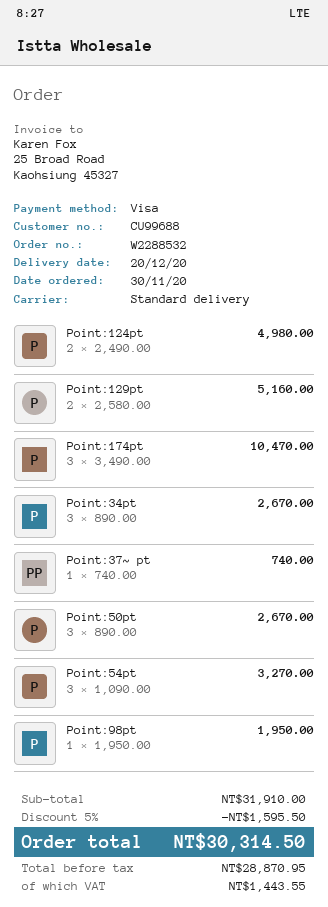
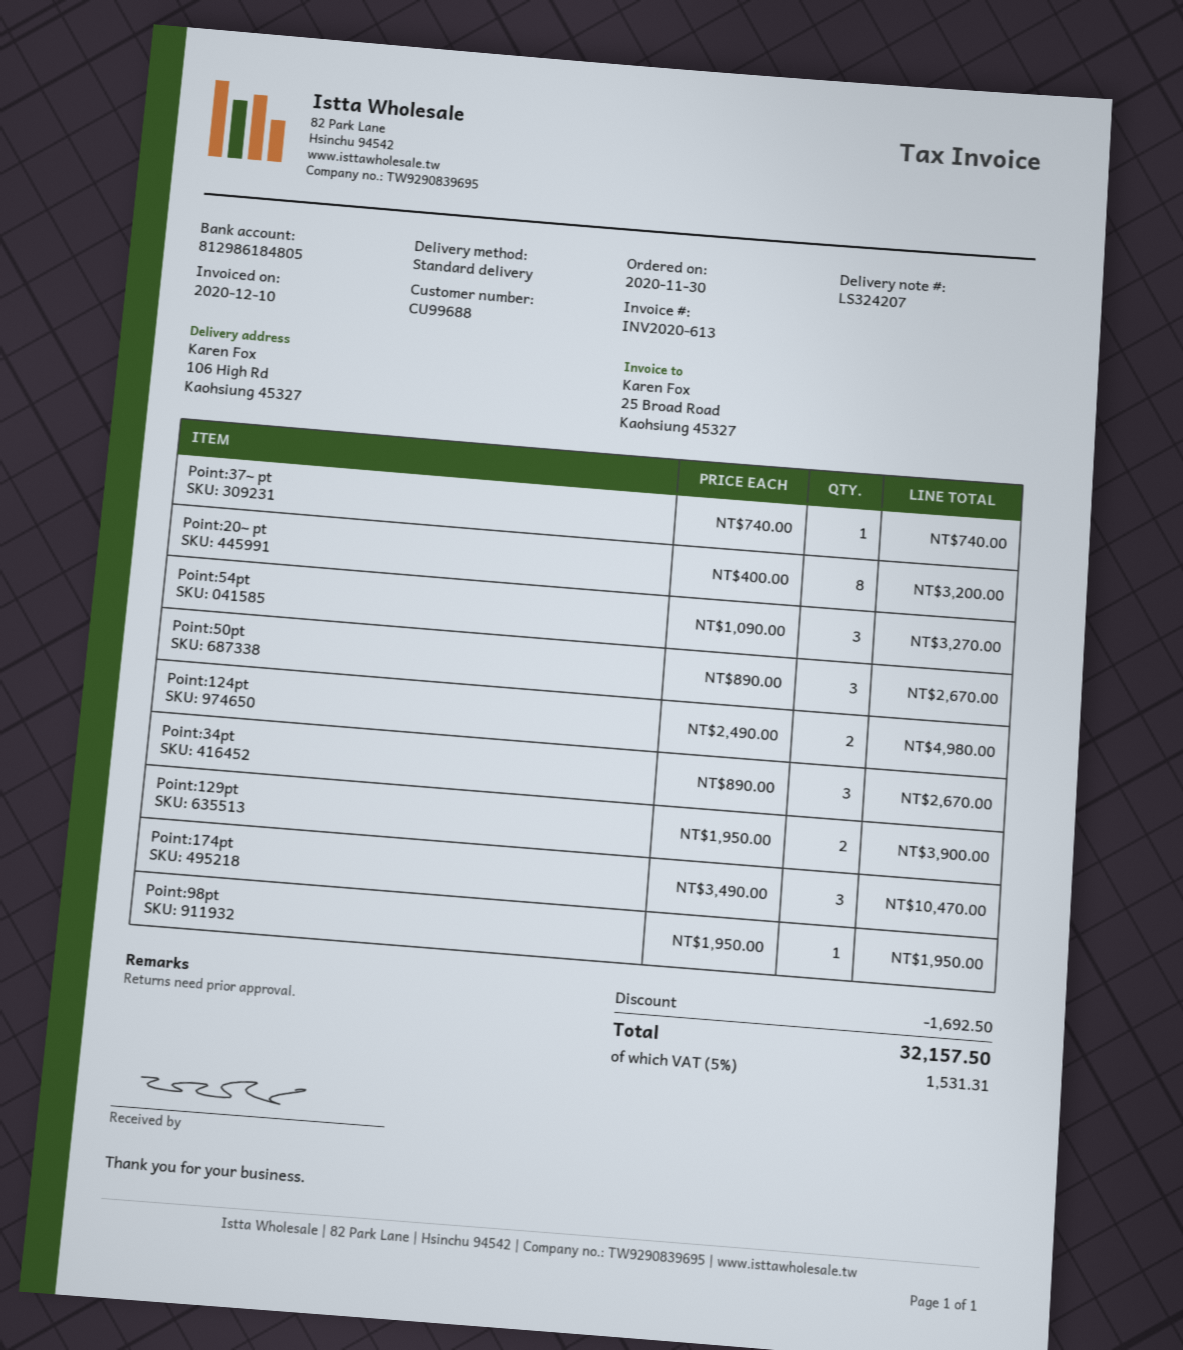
Point:129pt: 2 x 2580.00 = 5160.00 -> 2 x 1950.00 = 3900.00
Point:20~ pt: none -> 8 x 400.00 = 3200.00
discount: 1595.50 -> 1692.50
tax: 1443.55 -> 1531.31
total: 30314.50 -> 32157.50

